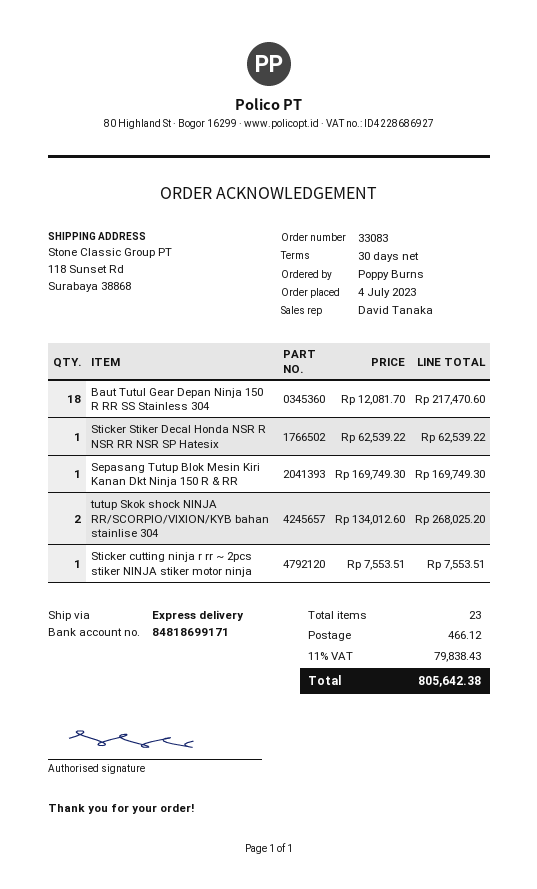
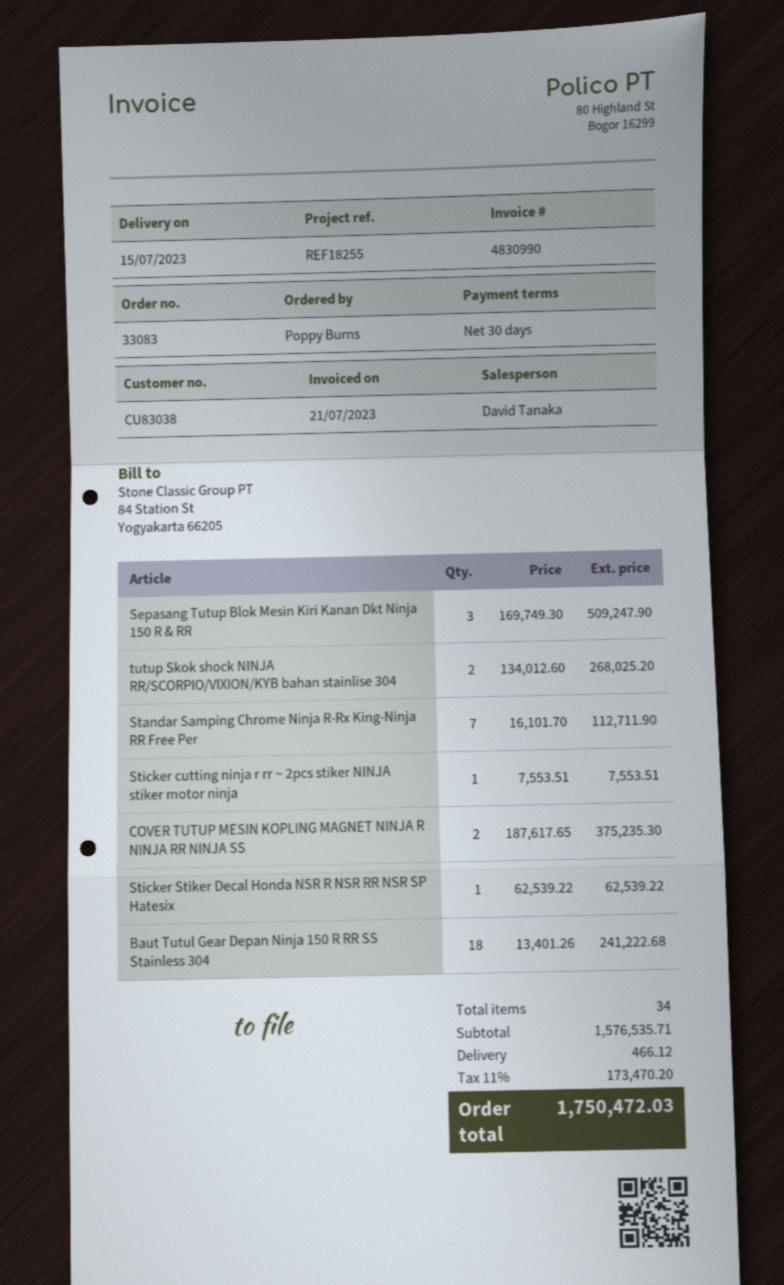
Baut Tutul Gear Depan Ninja 150 R RR SS Stainless 304: 18 x 12081.70 = 217470.60 -> 18 x 13401.26 = 241222.68
Sepasang Tutup Blok Mesin Kiri Kanan Dkt Ninja 150 R & RR: 1 x 169749.30 = 169749.30 -> 3 x 169749.30 = 509247.90
Standar Samping Chrome Ninja R-Rx King-Ninja RR Free Per: none -> 7 x 16101.70 = 112711.90
COVER TUTUP MESIN KOPLING MAGNET NINJA R NINJA RR NINJA SS: none -> 2 x 187617.65 = 375235.30
total quantity: 23 -> 34
tax: 11% = 79838.43 -> 11% = 173470.20
total: 805642.38 -> 1750472.03

